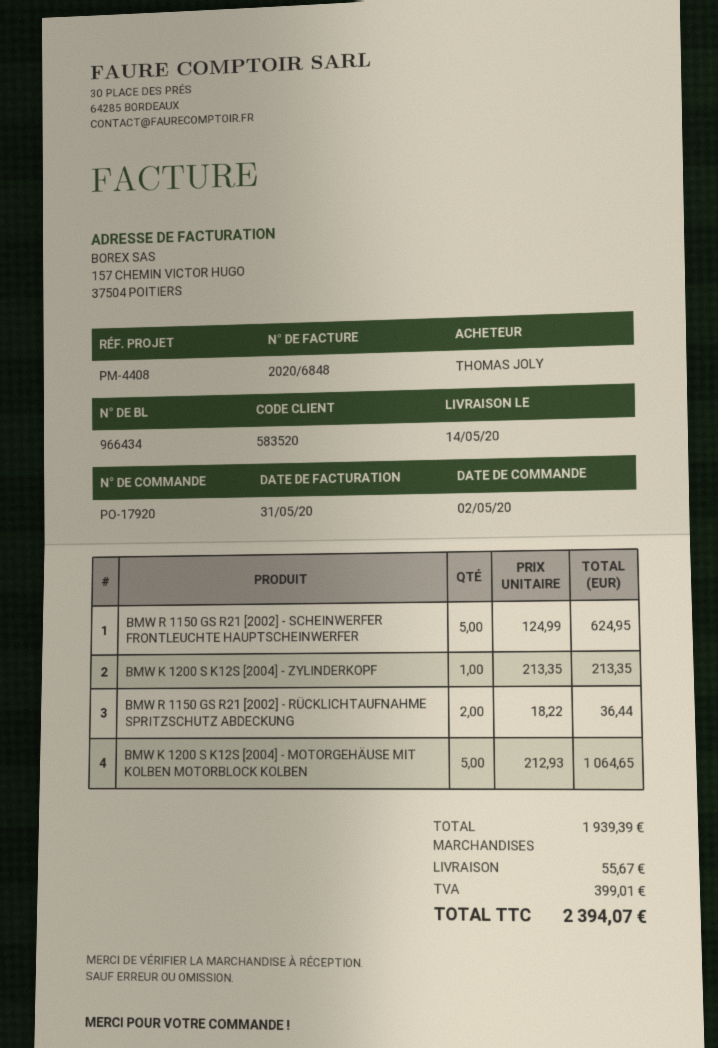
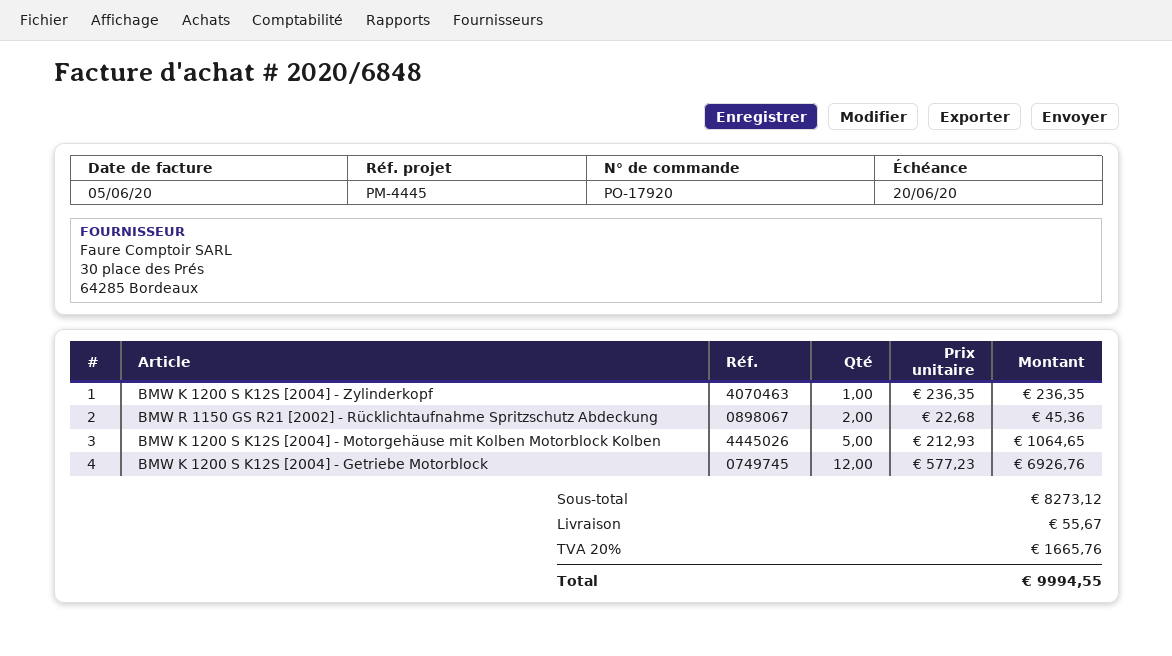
invoice date: 2020-05-31 -> 2020-06-05
reference: PM-4408 -> PM-4445
BMW R 1150 GS R21 [2002] - SCHEINWERFER FRONTLEUCHTE HAUPTSCHEINWERFER: 5 x 124.99 = 624.95 -> none
BMW K 1200 S K12S [2004] - ZYLINDERKOPF: 1 x 213.35 = 213.35 -> 1 x 236.35 = 236.35
BMW R 1150 GS R21 [2002] - RÜCKLICHTAUFNAHME SPRITZSCHUTZ ABDECKUNG: 2 x 18.22 = 36.44 -> 2 x 22.68 = 45.36
BMW K 1200 S K12S [2004] - Getriebe Motorblock: none -> 12 x 577.23 = 6926.76
subtotal: 1939.39 -> 8273.12
tax: 399.01 -> 1665.76
total: 2394.07 -> 9994.55

